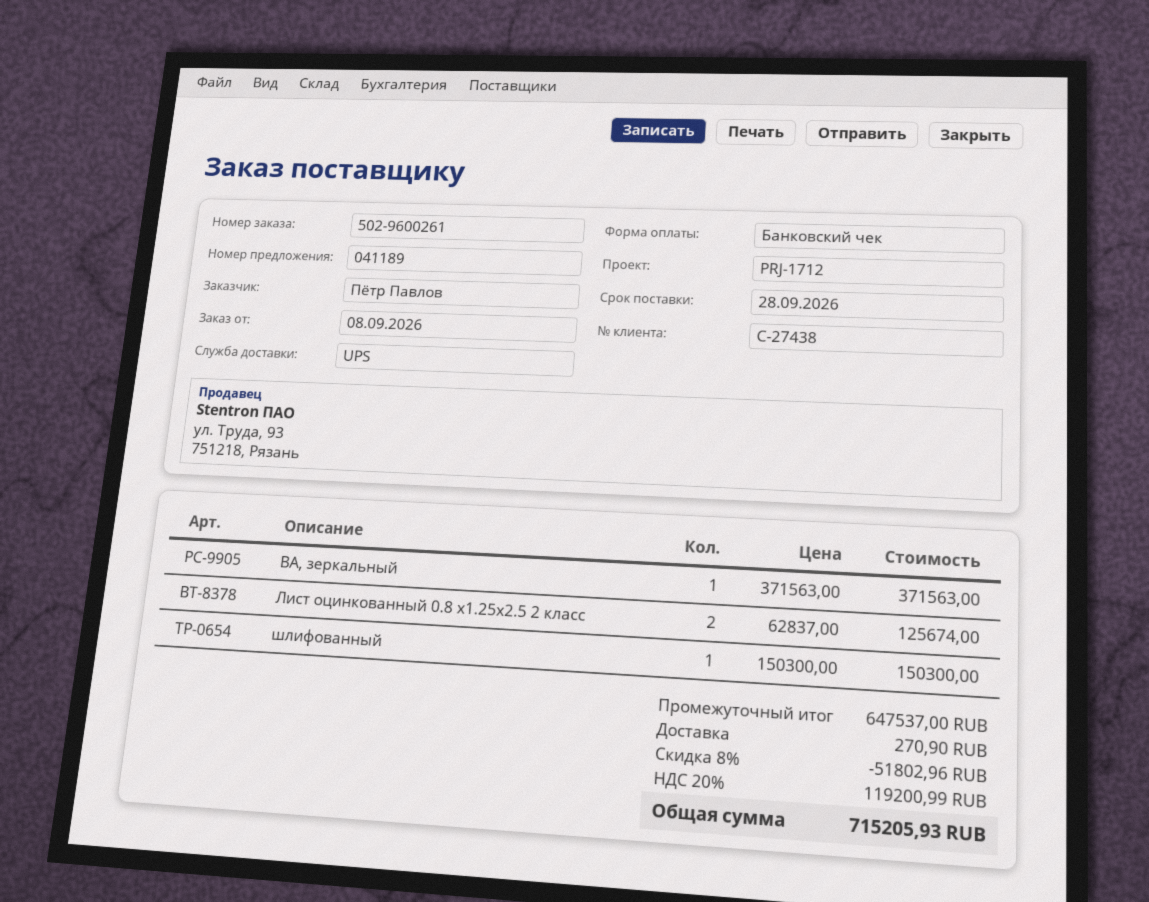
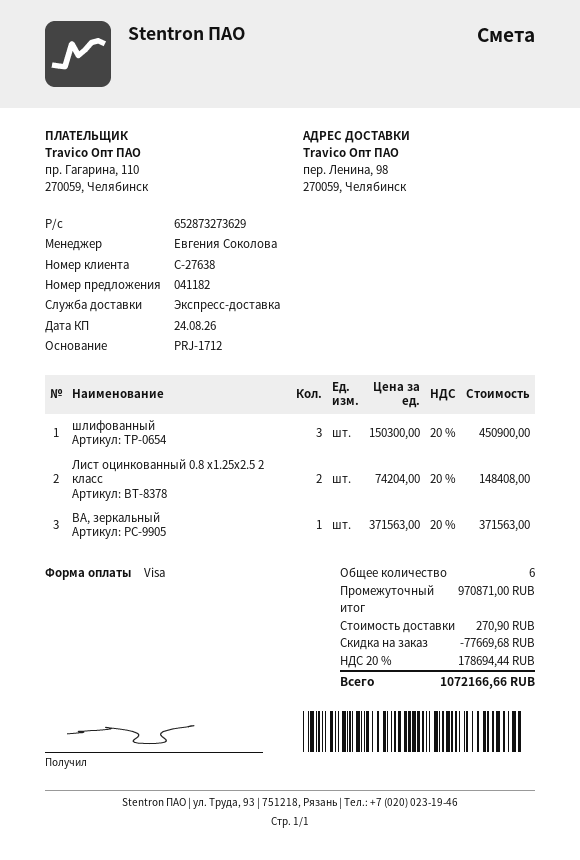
quote number: 041189 -> 041182
customer number: C-27438 -> C-27638
payment method: cheque -> Visa
shipping method: UPS -> express
Лист оцинкованный 0.8 х1.25х2.5 2 класс: 2 x 62837.00 = 125674.00 -> 2 x 74204.00 = 148408.00
шлифованный: 1 x 150300.00 = 150300.00 -> 3 x 150300.00 = 450900.00
subtotal: 647537.00 -> 970871.00
discount: 51802.96 -> 77669.68
tax: 20% = 119200.99 -> 20% = 178694.44
total: 715205.93 -> 1072166.66

